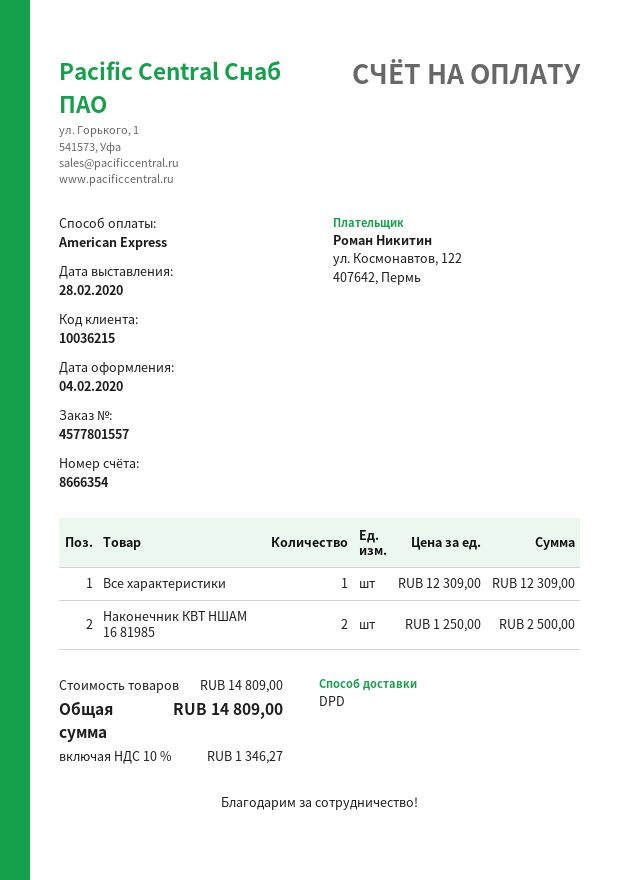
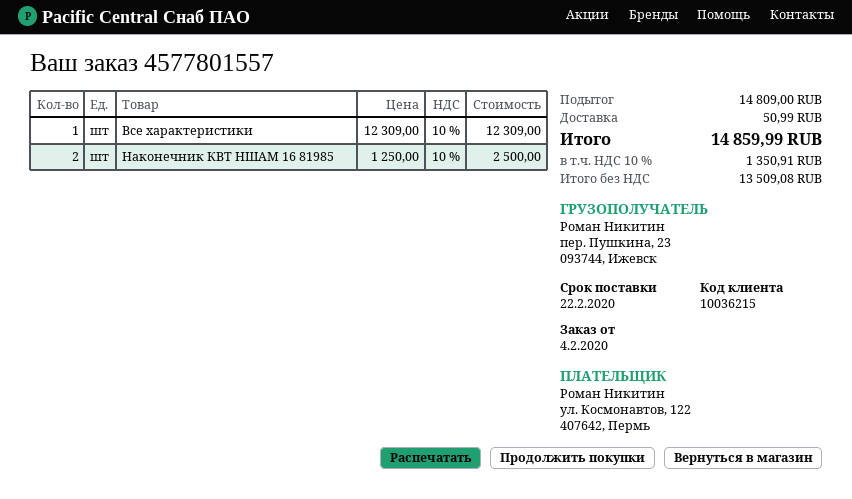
shipping: none -> 50.99
tax: 10% = 1346.27 -> 10% = 1350.91
total: 14809.00 -> 14859.99

